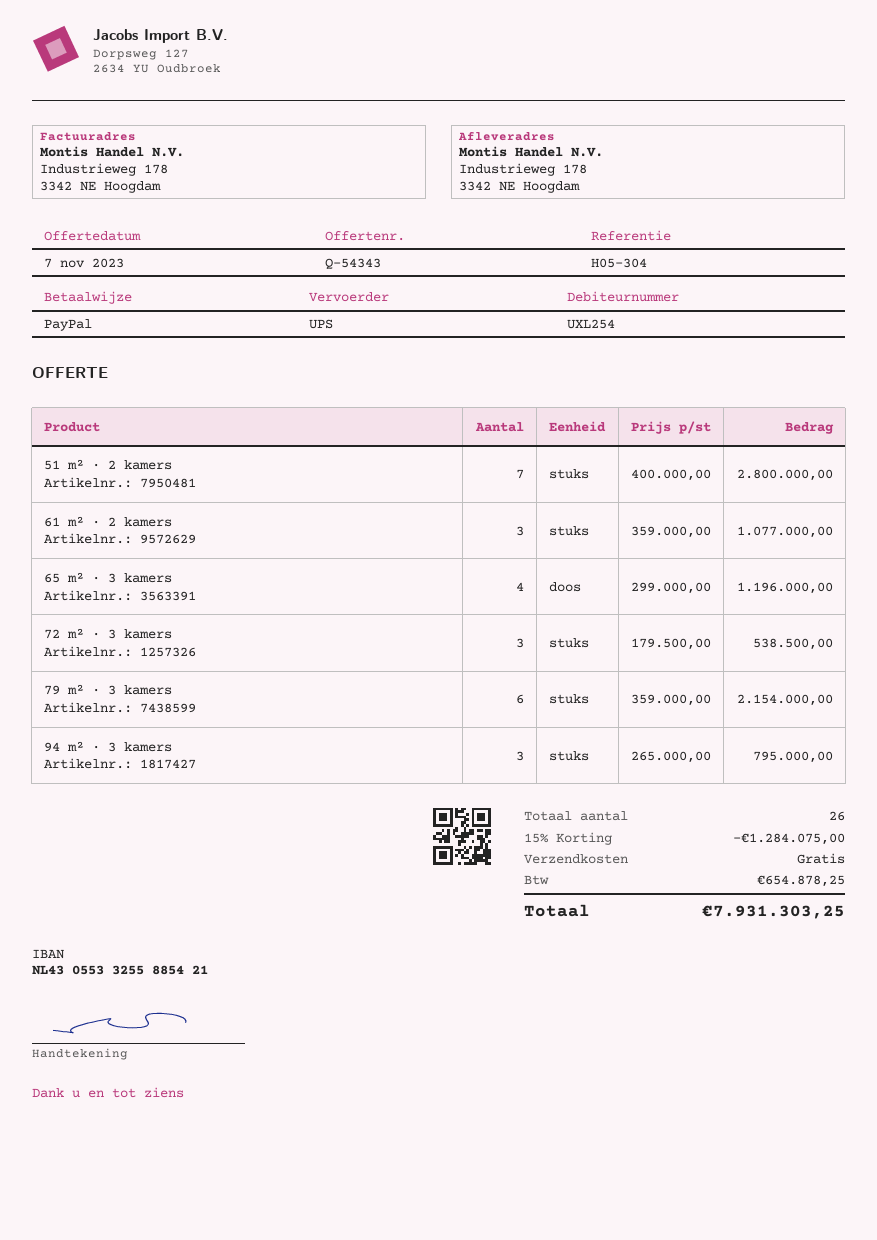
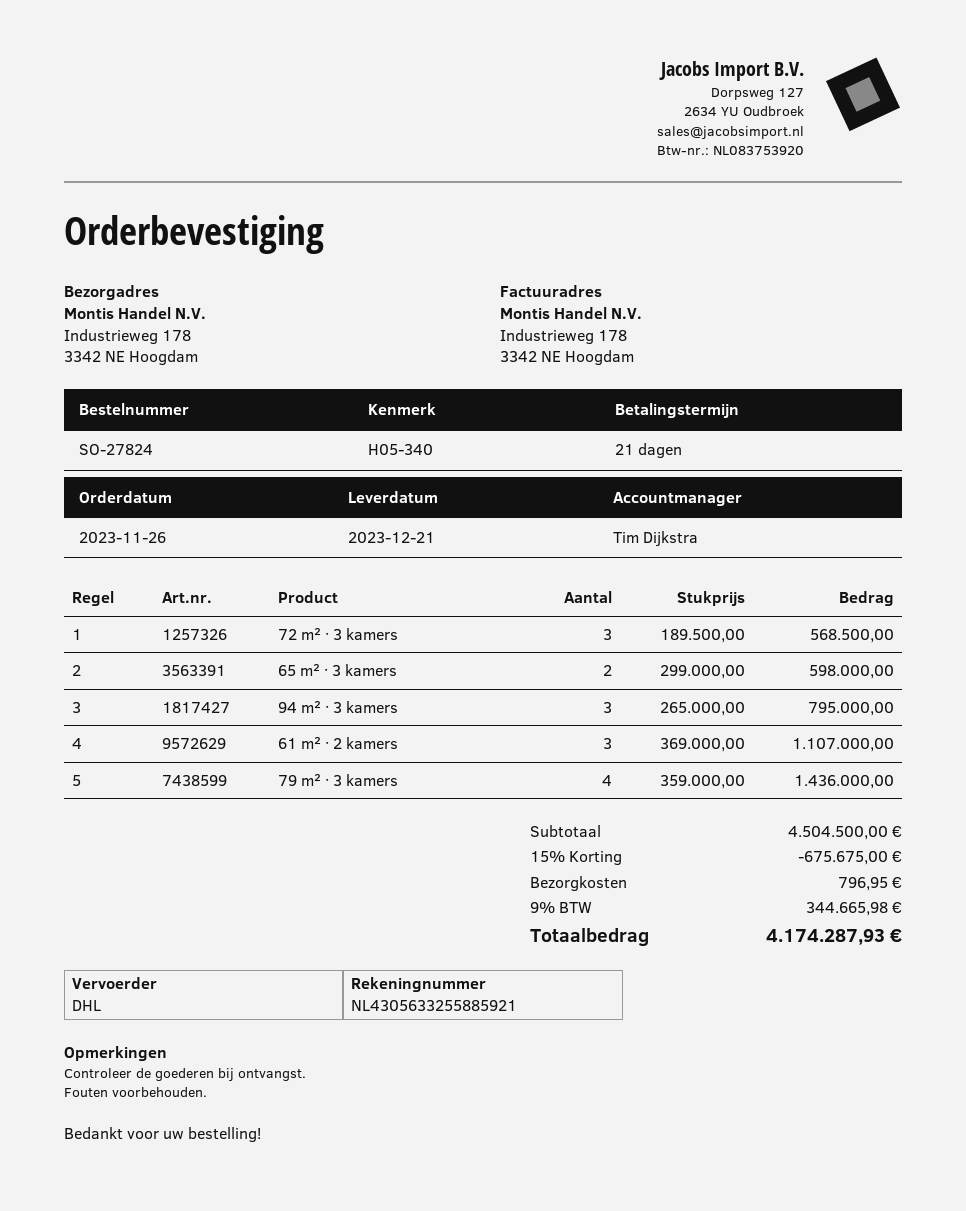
reference: H05-304 -> H05-340
bank account: NL4305533255885421 -> NL4305633255885921
shipping method: UPS -> DHL
51 m² · 2 kamers: 7 x 400000.00 = 2800000.00 -> none
61 m² · 2 kamers: 3 x 359000.00 = 1077000.00 -> 3 x 369000.00 = 1107000.00
65 m² · 3 kamers: 4 x 299000.00 = 1196000.00 -> 2 x 299000.00 = 598000.00
72 m² · 3 kamers: 3 x 179500.00 = 538500.00 -> 3 x 189500.00 = 568500.00
79 m² · 3 kamers: 6 x 359000.00 = 2154000.00 -> 4 x 359000.00 = 1436000.00
discount: 15% = 1284075.00 -> 15% = 675675.00
shipping: 0.00 -> 796.95
tax: 654878.25 -> 344665.98
total: 7931303.25 -> 4174287.93

